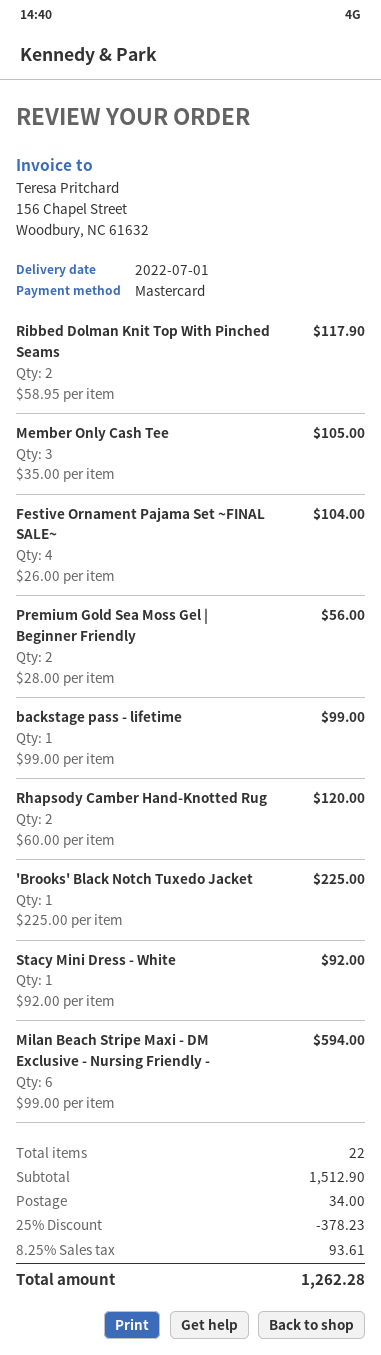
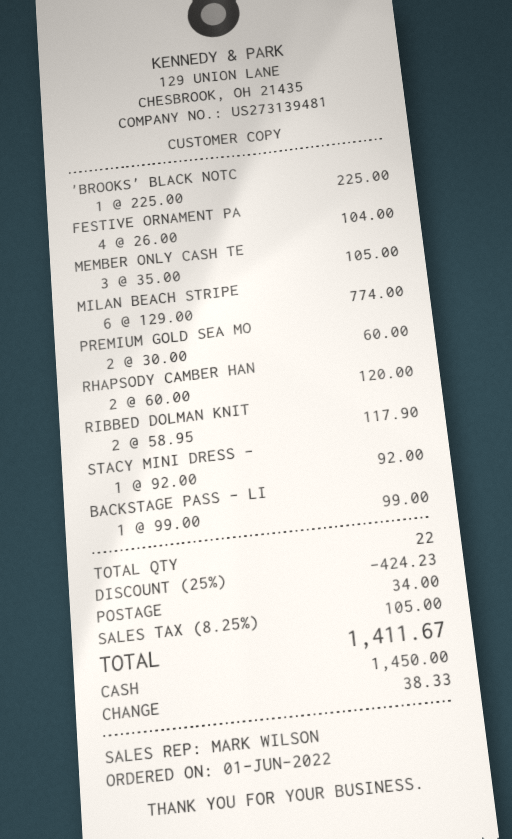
payment method: Mastercard -> cash
Premium Gold Sea Moss Gel | Beginner Friendly: 2 x 28.00 = 56.00 -> 2 x 30.00 = 60.00
Milan Beach Stripe Maxi - DM Exclusive - Nursing Friendly -: 6 x 99.00 = 594.00 -> 6 x 129.00 = 774.00
discount: 25% = 378.23 -> 25% = 424.23
tax: 8.25% = 93.61 -> 8.25% = 105.00
total: 1262.28 -> 1411.67

